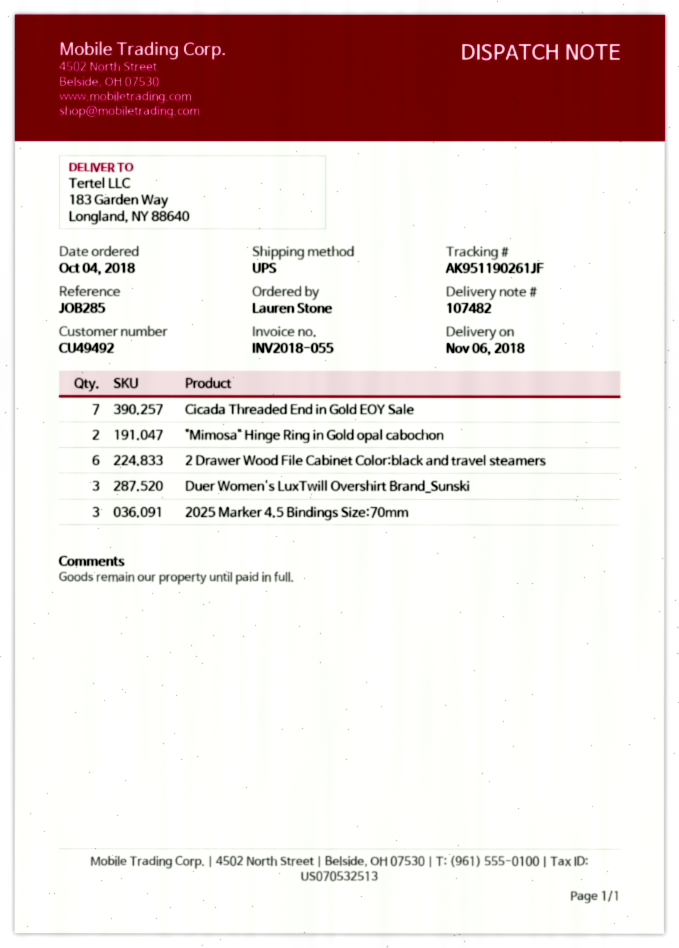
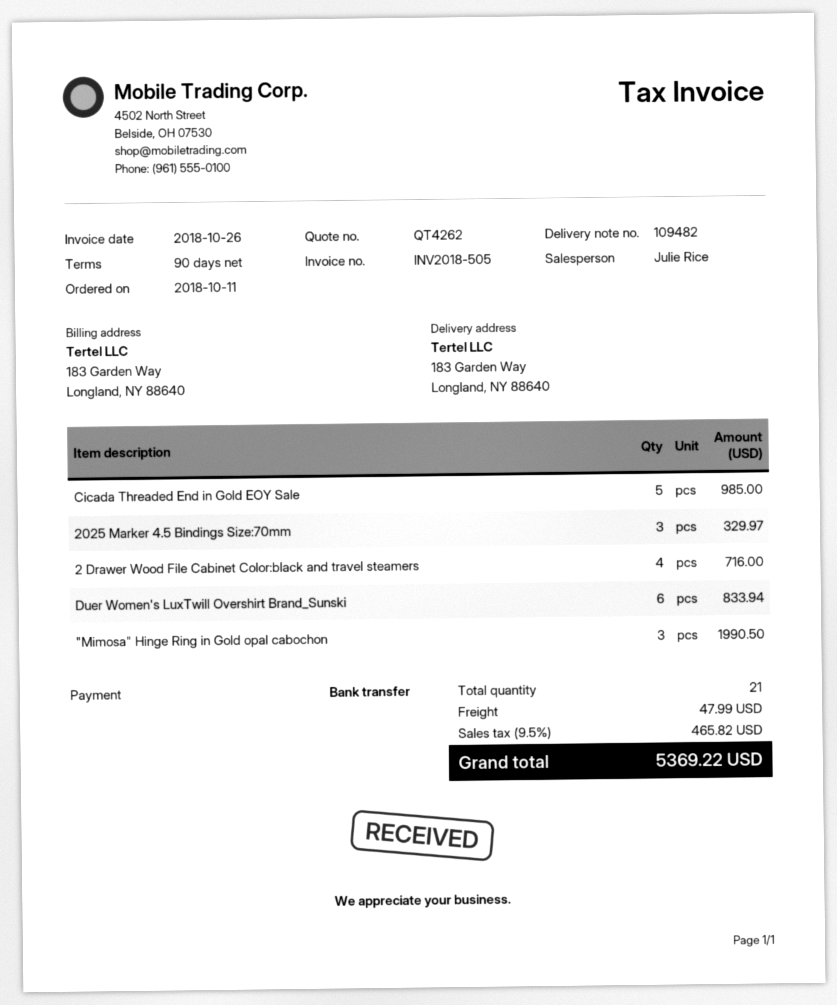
order date: 2018-10-04 -> 2018-10-11
delivery note number: 107482 -> 109482
invoice number: INV2018-055 -> INV2018-505
Cicada Threaded End in Gold EOY Sale: 7 -> 5
"Mimosa" Hinge Ring in Gold opal cabochon: 2 -> 3
2 Drawer Wood File Cabinet Color:black and travel steamers: 6 -> 4
Duer Women's LuxTwill Overshirt Brand_Sunski: 3 -> 6

